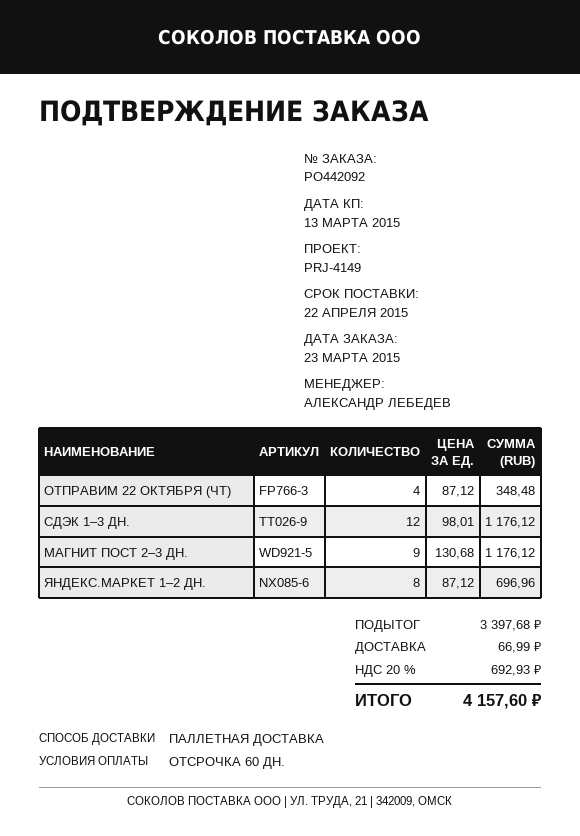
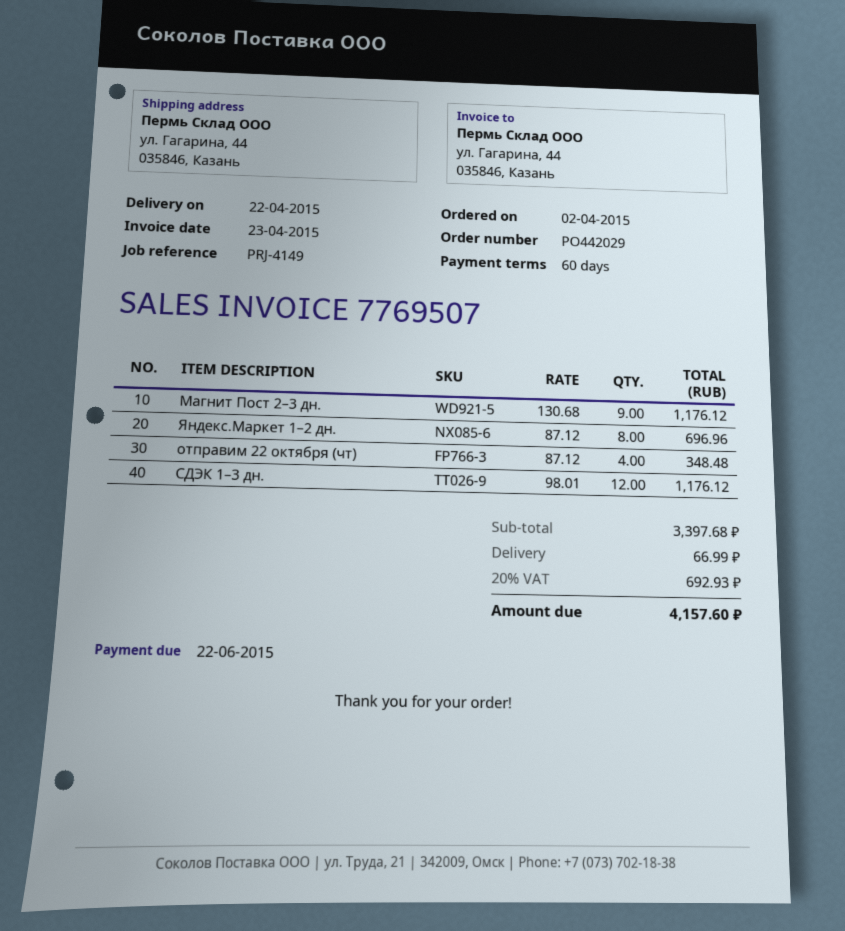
order number: PO442092 -> PO442029
order date: 2015-03-23 -> 2015-04-02

